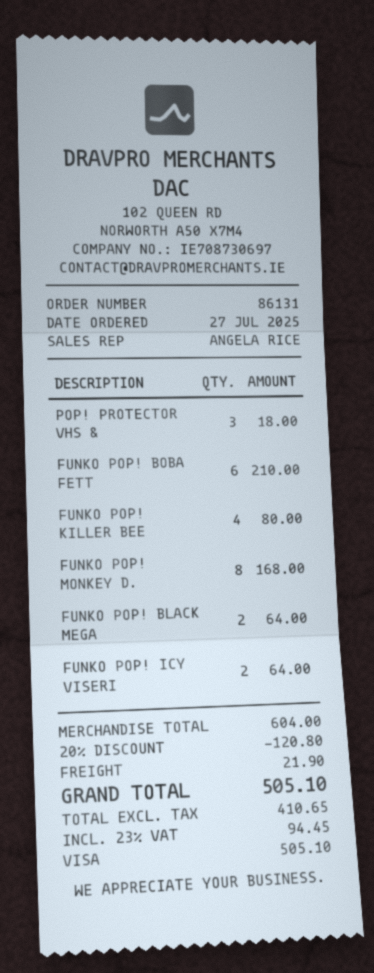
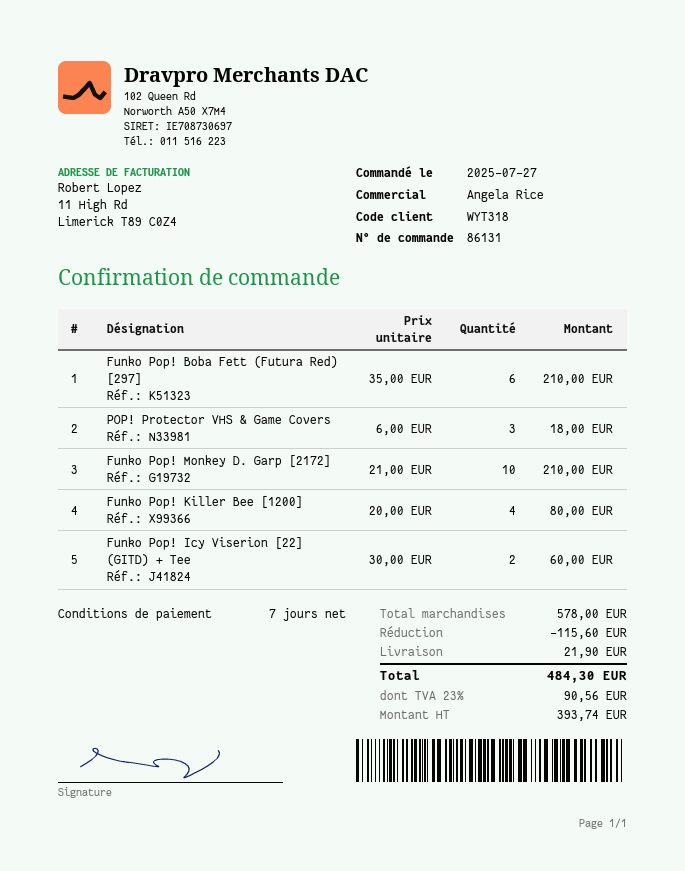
FUNKO POP! MONKEY D.: 8 for 168.00 -> 10 for 210.00
FUNKO POP! BLACK MEGA: 2 for 64.00 -> none
FUNKO POP! ICY VISERI: 2 for 64.00 -> 2 for 60.00
subtotal: 604.00 -> 578.00
discount: 120.80 -> 115.60
net: 410.65 -> 393.74
tax: 23% = 94.45 -> 23% = 90.56
total: 505.10 -> 484.30

